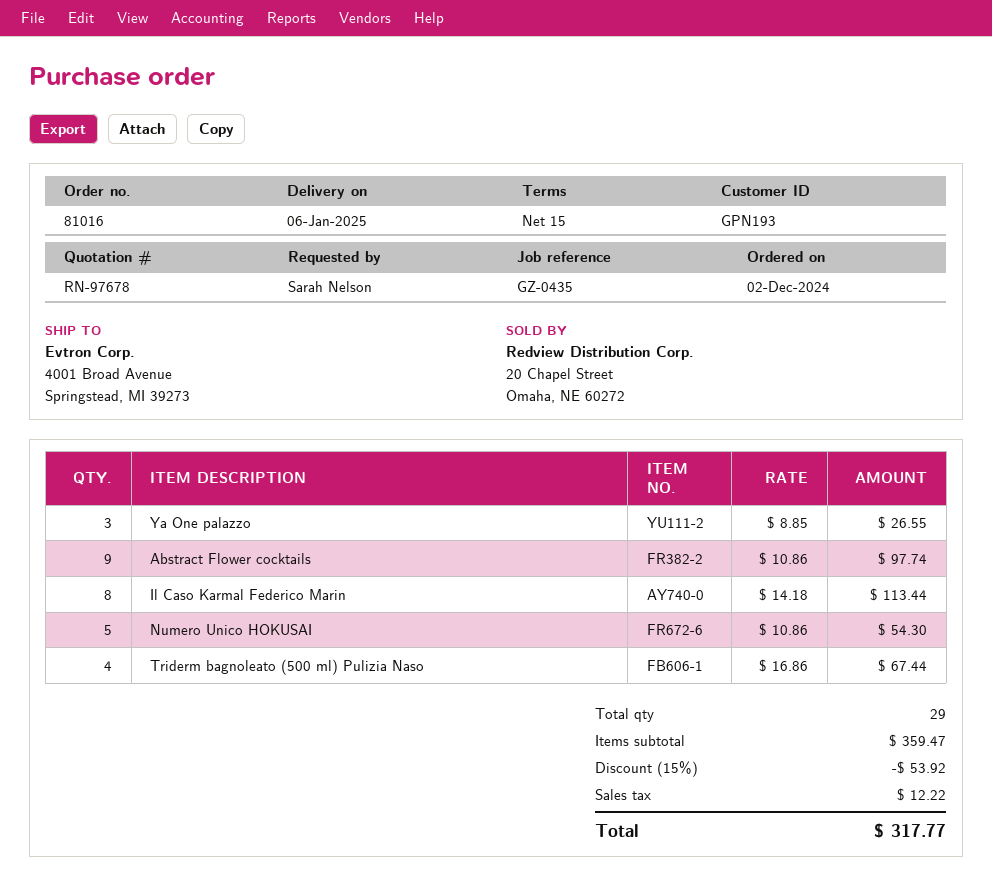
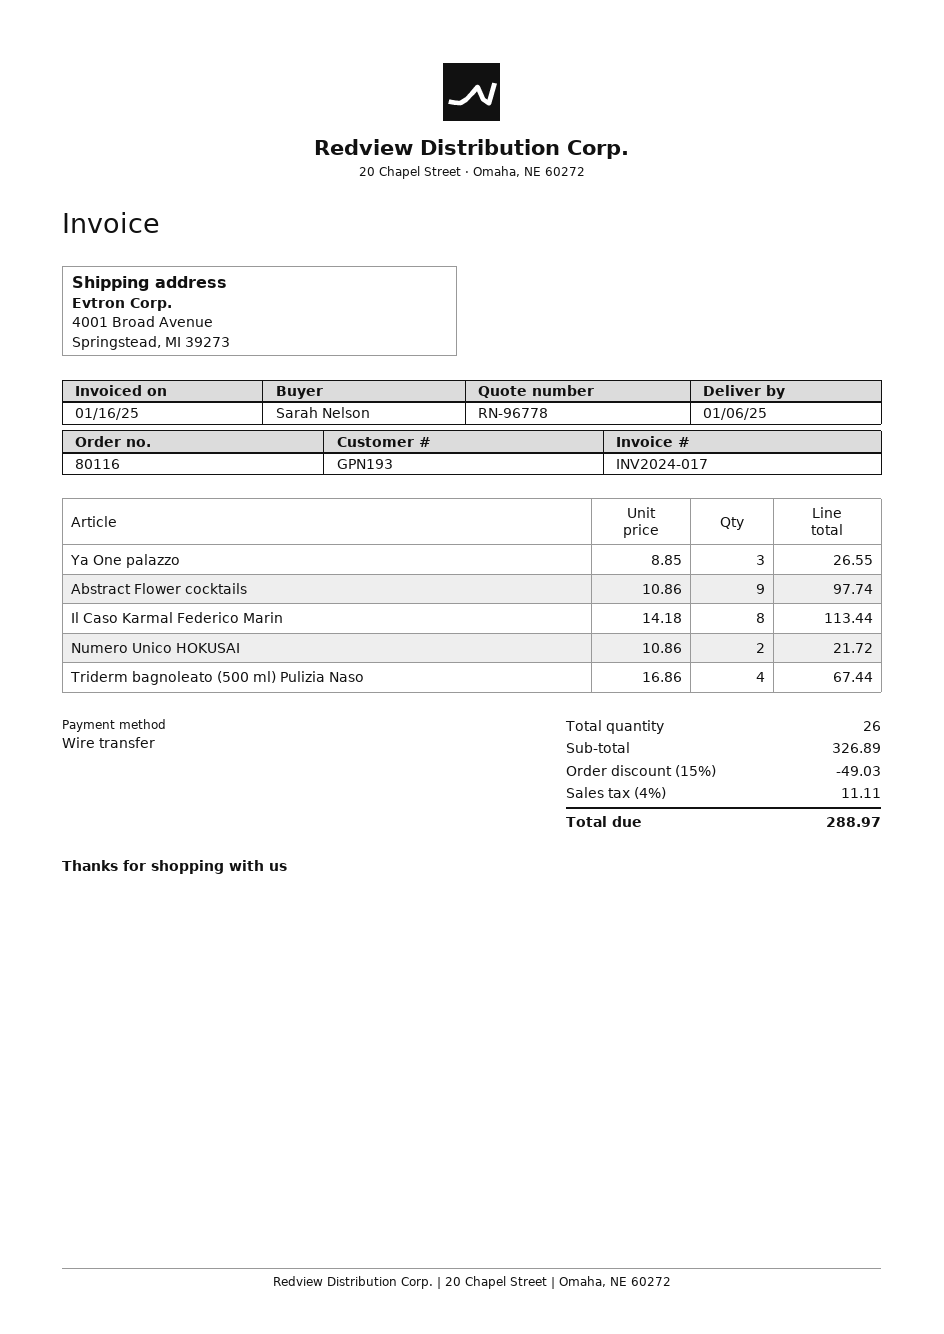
quote number: RN-97678 -> RN-96778
order number: 81016 -> 80116
Numero Unico HOKUSAI: 5 x 10.86 = 54.30 -> 2 x 10.86 = 21.72
total quantity: 29 -> 26
subtotal: 359.47 -> 326.89
discount: 15% = 53.92 -> 15% = 49.03
tax: 12.22 -> 11.11
total: 317.77 -> 288.97

